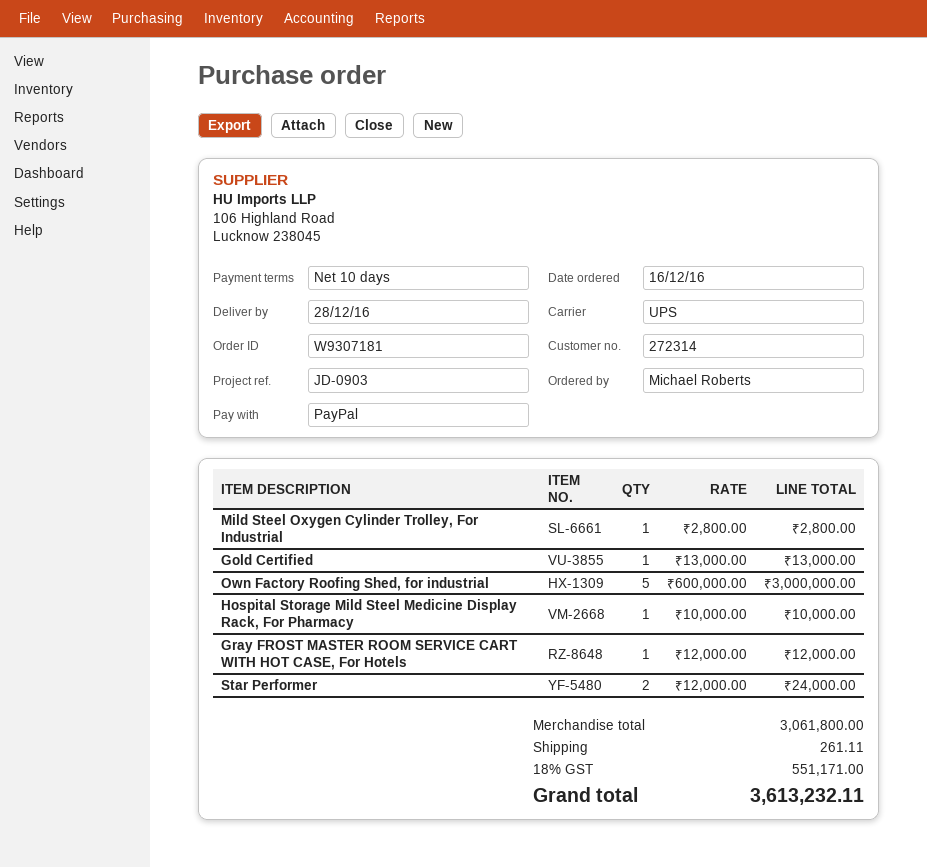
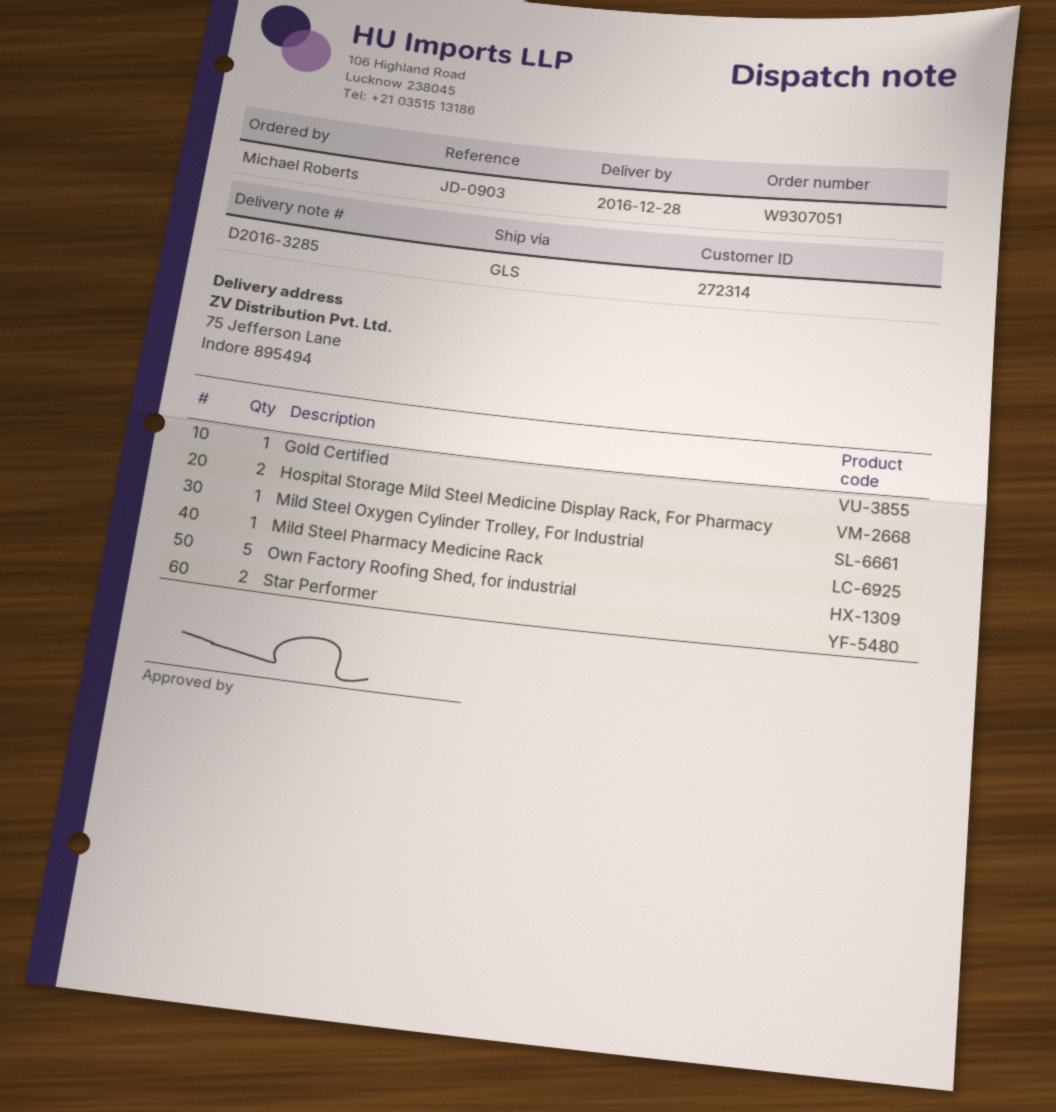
order number: W9307181 -> W9307051
shipping method: UPS -> GLS
Hospital Storage Mild Steel Medicine Display Rack, For Pharmacy: 1 -> 2
Gray FROST MASTER ROOM SERVICE CART WITH HOT CASE, For Hotels: 1 -> none
Mild Steel Pharmacy Medicine Rack: none -> 1

